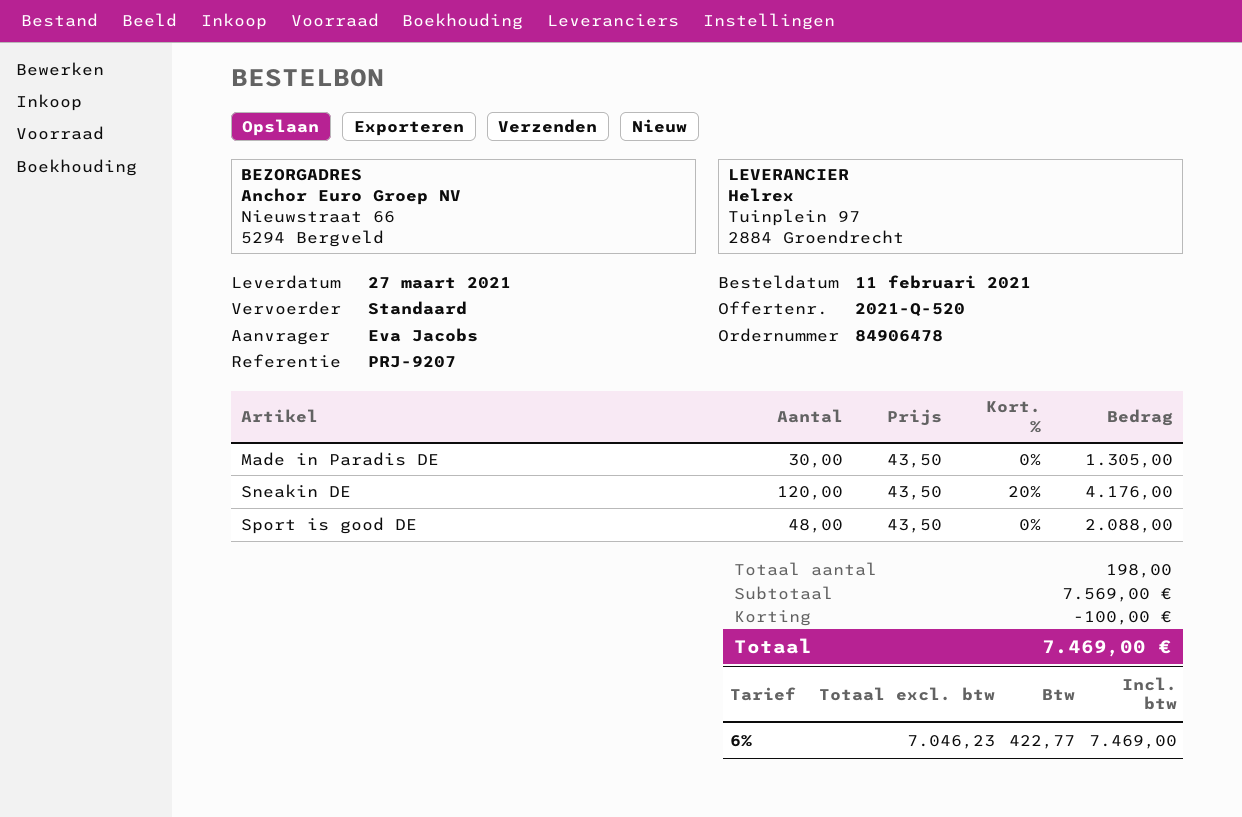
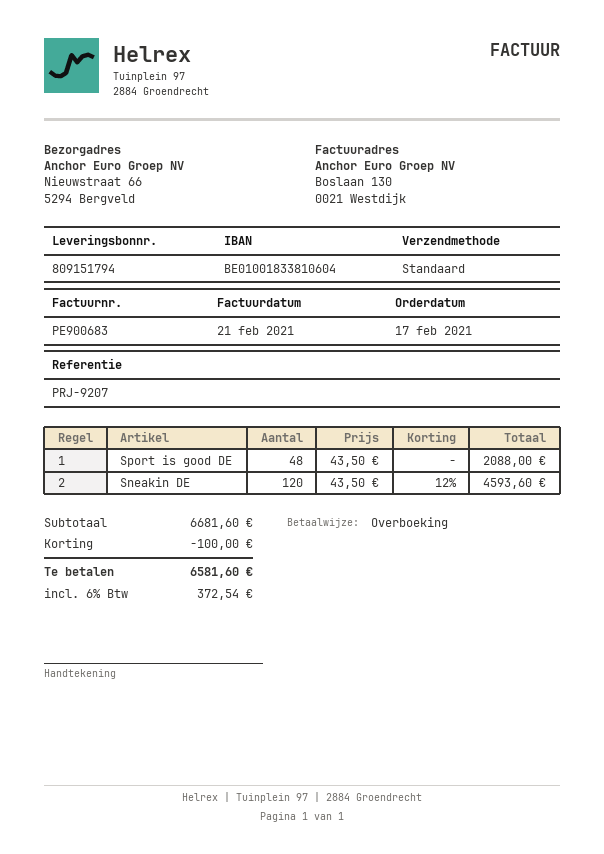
order date: 2021-02-11 -> 2021-02-17
Made in Paradis DE: 30 x 43.50 = 1305.00 -> none
Sneakin DE: 120 x 43.50 - 20% = 4176.00 -> 120 x 43.50 - 12% = 4593.60
subtotal: 7569.00 -> 6681.60
tax: 6% = 422.77 -> 6% = 372.54
total: 7469.00 -> 6581.60

